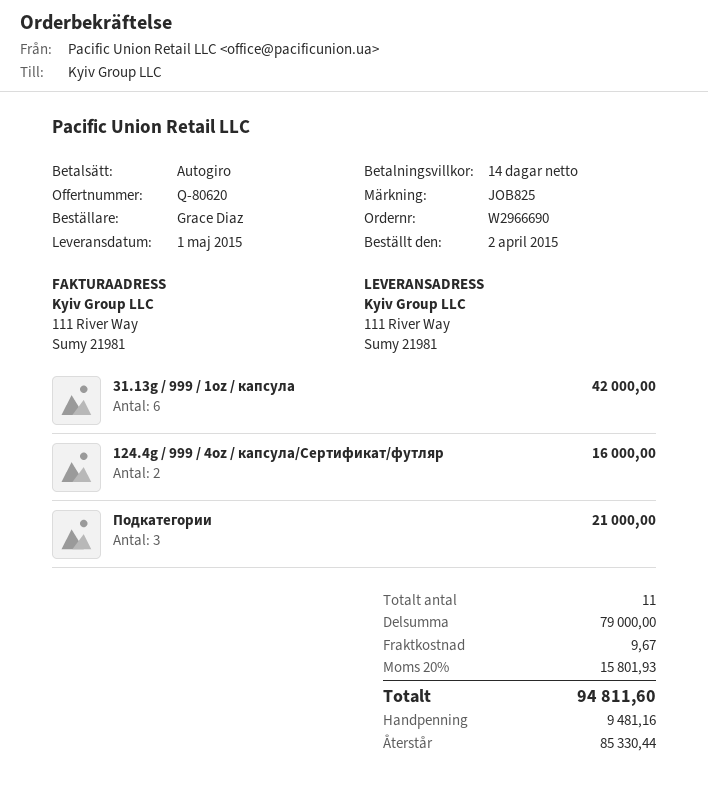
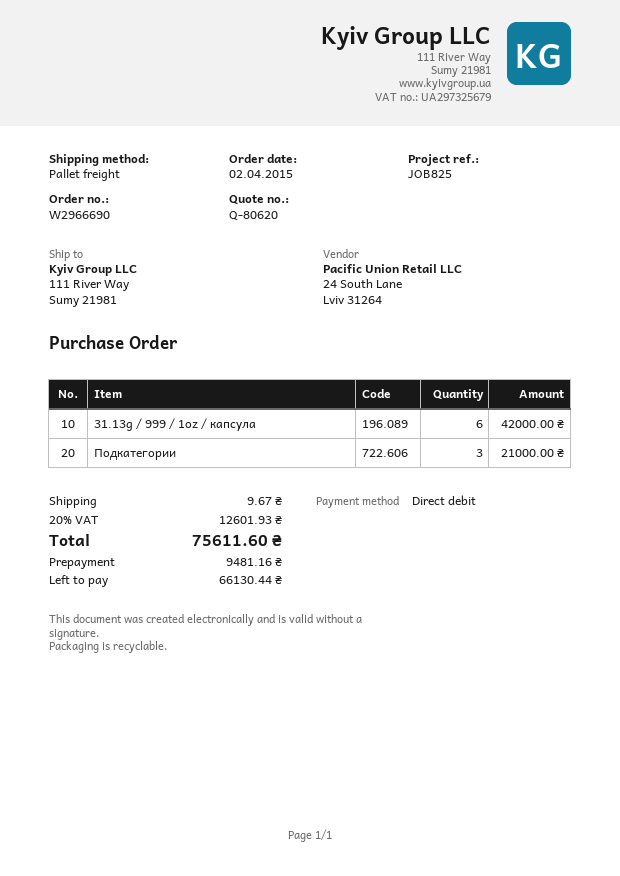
124.4g / 999 / 4oz / капсула/Сертификат/футляр: 2 for 16000.00 -> none
tax: 20% = 15801.93 -> 20% = 12601.93
total: 94811.60 -> 75611.60
balance: 85330.44 -> 66130.44

